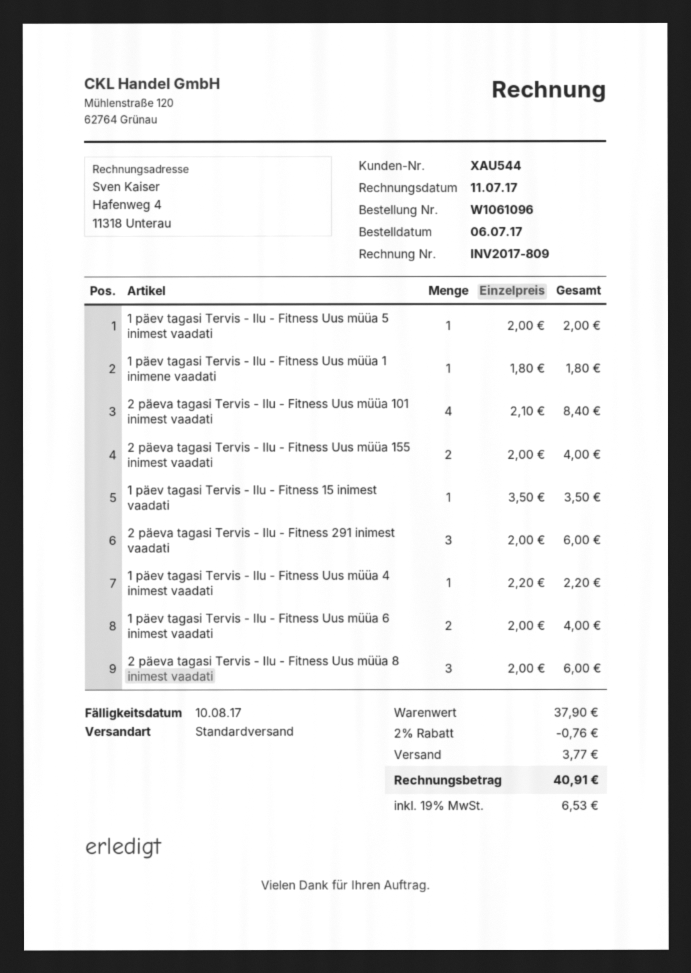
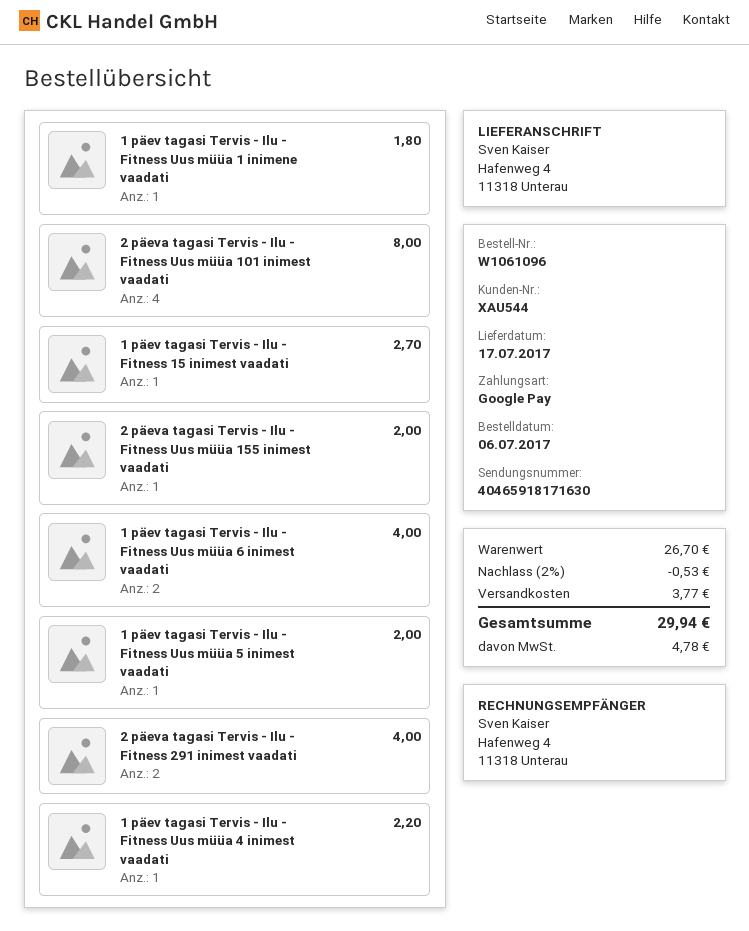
2 päeva tagasi Tervis - Ilu - Fitness Uus müüa 101 inimest vaadati: 4 for 8.40 -> 4 for 8.00
2 päeva tagasi Tervis - Ilu - Fitness Uus müüa 155 inimest vaadati: 2 for 4.00 -> 1 for 2.00
1 päev tagasi Tervis - Ilu - Fitness 15 inimest vaadati: 1 for 3.50 -> 1 for 2.70
2 päeva tagasi Tervis - Ilu - Fitness 291 inimest vaadati: 3 for 6.00 -> 2 for 4.00
2 päeva tagasi Tervis - Ilu - Fitness Uus müüa 8 inimest vaadati: 3 for 6.00 -> none
subtotal: 37.90 -> 26.70
discount: 2% = 0.76 -> 2% = 0.53
tax: 6.53 -> 4.78
total: 40.91 -> 29.94

